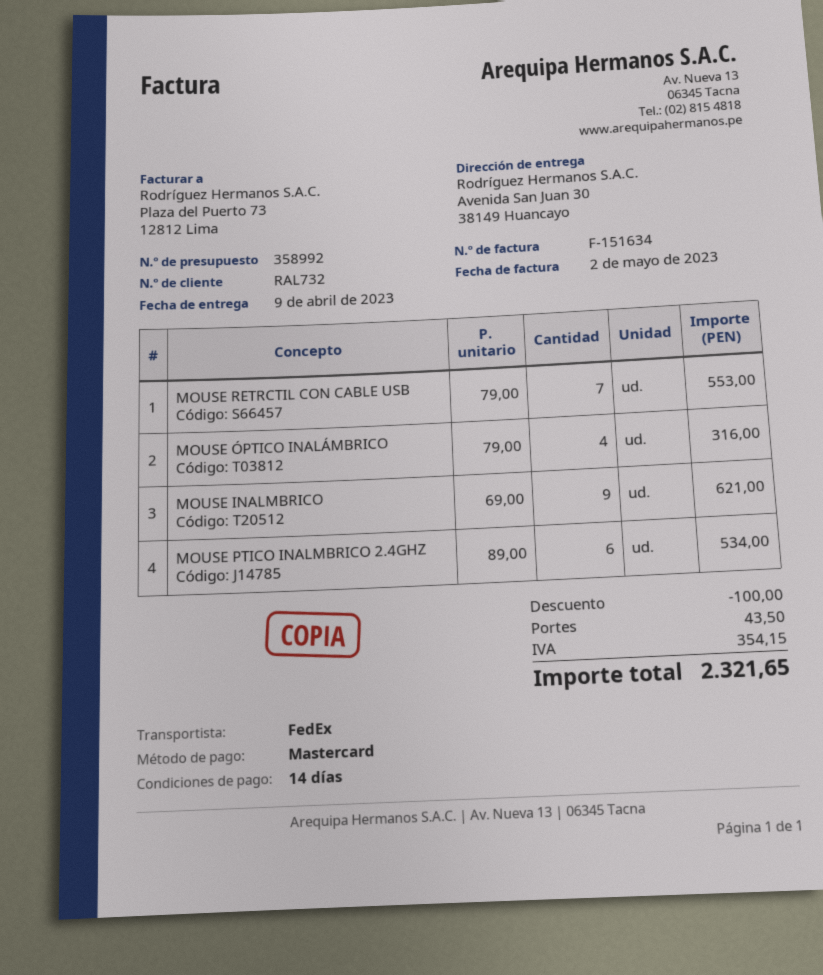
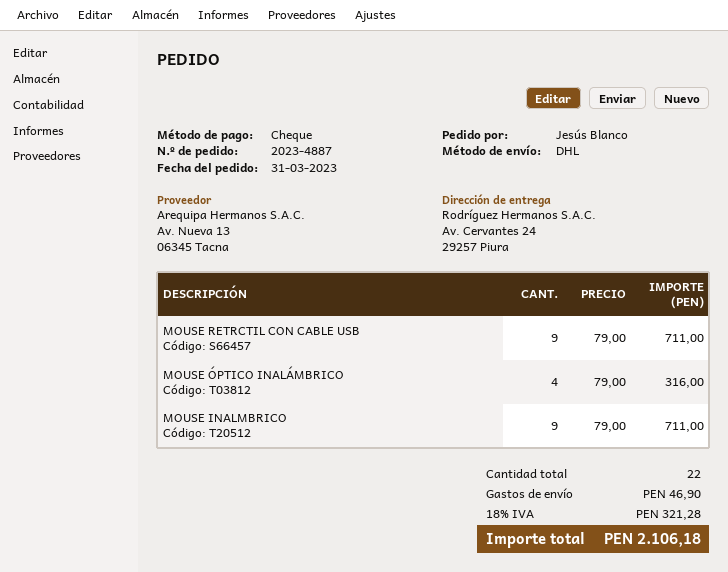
payment method: Mastercard -> cheque
shipping method: FedEx -> DHL
ship to: Avenida San Juan 30, 38149 Huancayo -> Av. Cervantes 24, 29257 Piura
MOUSE RETRCTIL CON CABLE USB: 7 x 79.00 = 553.00 -> 9 x 79.00 = 711.00
MOUSE INALMBRICO: 9 x 69.00 = 621.00 -> 9 x 79.00 = 711.00
MOUSE PTICO INALMBRICO 2.4GHZ: 6 x 89.00 = 534.00 -> none
discount: 100.00 -> none
shipping: 43.50 -> 46.90
tax: 354.15 -> 321.28
total: 2321.65 -> 2106.18

